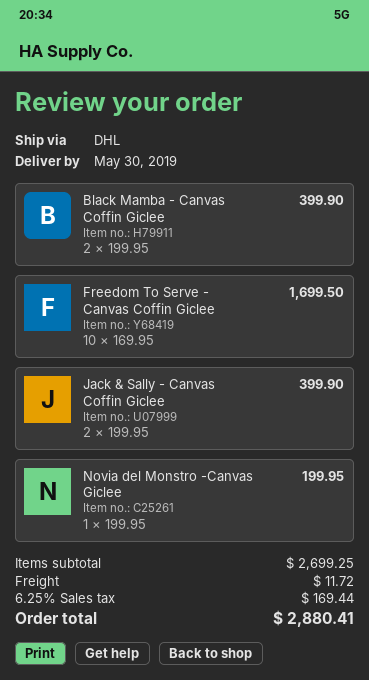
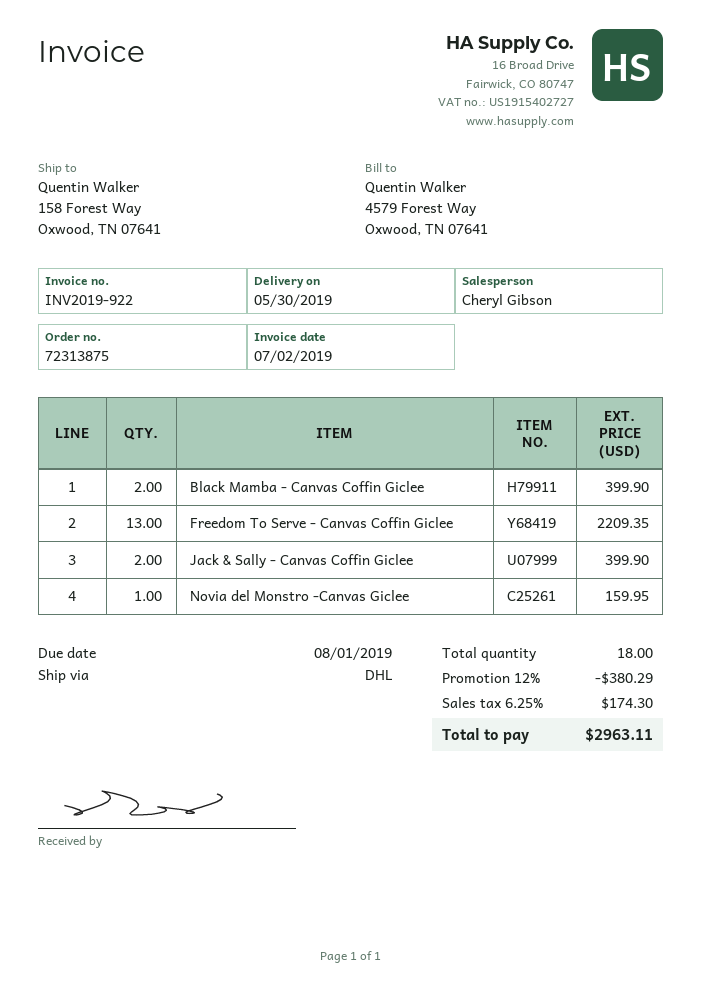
Freedom To Serve - Canvas Coffin Giclee: 10 for 1699.50 -> 13 for 2209.35
Novia del Monstro -Canvas Giclee: 1 for 199.95 -> 1 for 159.95
discount: none -> 12% = 380.29
shipping: 11.72 -> none
tax: 6.25% = 169.44 -> 6.25% = 174.30
total: 2880.41 -> 2963.11

